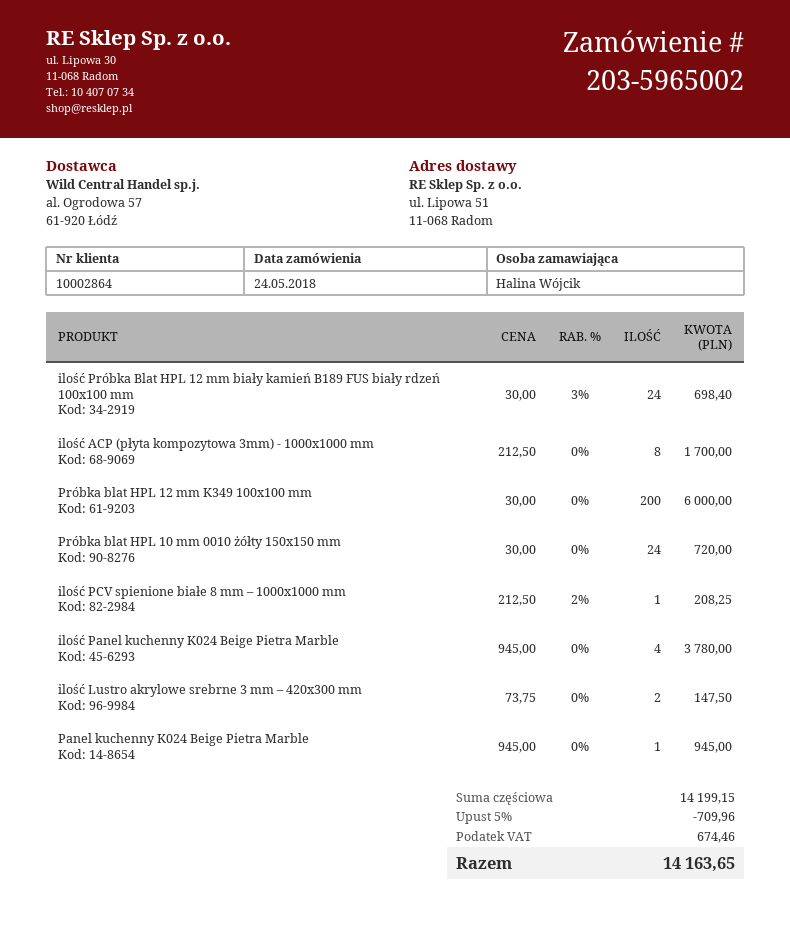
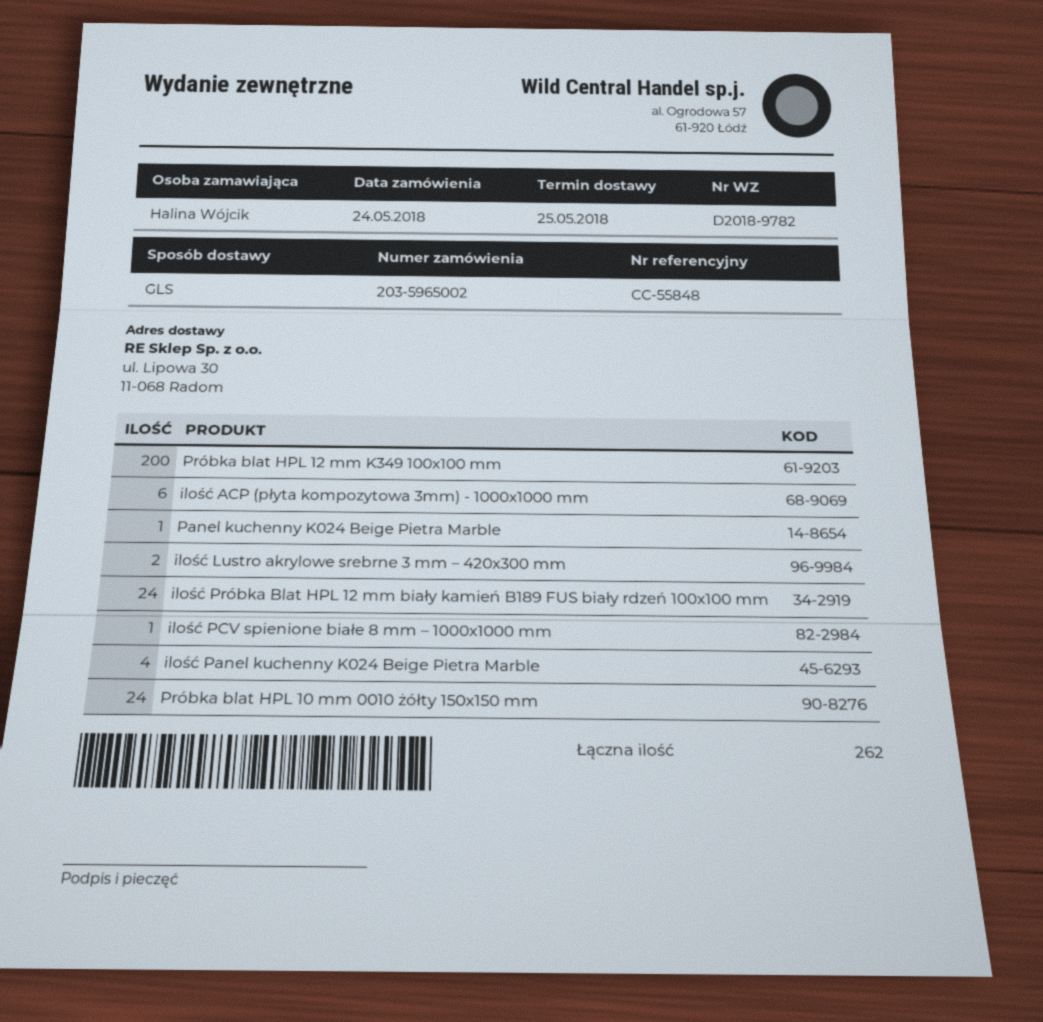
ship to: ul. Lipowa 51, 11-068 Radom -> ul. Lipowa 30, 11-068 Radom
ilość ACP (płyta kompozytowa 3mm) - 1000x1000 mm: 8 -> 6

